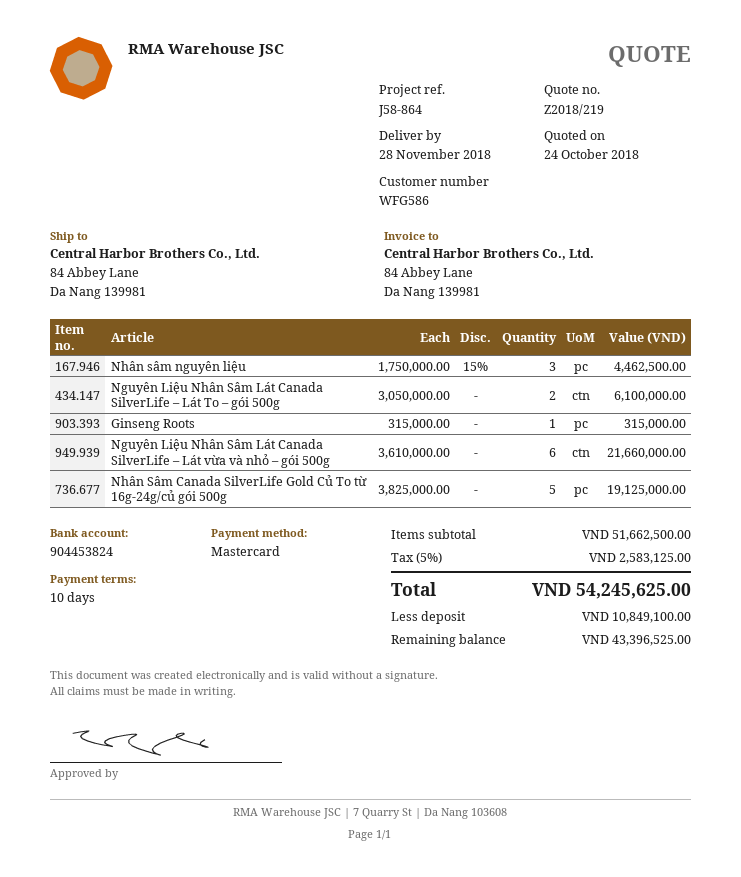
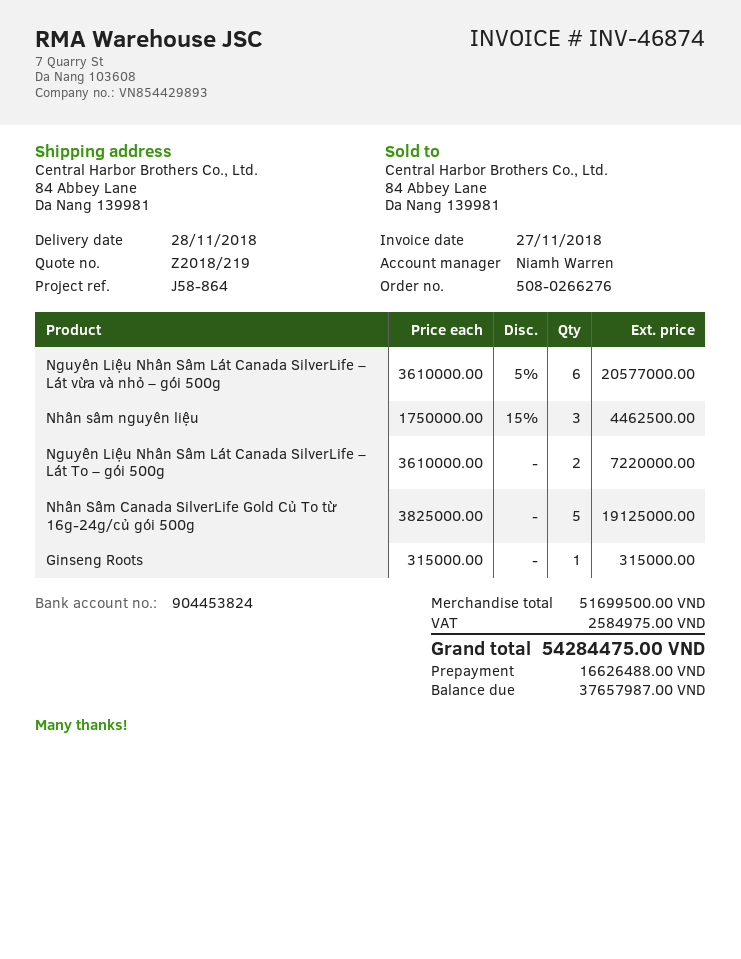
Nguyên Liệu Nhân Sâm Lát Canada SilverLife – Lát To – gói 500g: 2 x 3050000.00 = 6100000.00 -> 2 x 3610000.00 = 7220000.00
Nguyên Liệu Nhân Sâm Lát Canada SilverLife – Lát vừa và nhỏ – gói 500g: 6 x 3610000.00 = 21660000.00 -> 6 x 3610000.00 - 5% = 20577000.00
subtotal: 51662500.00 -> 51699500.00
tax: 2583125.00 -> 2584975.00
total: 54245625.00 -> 54284475.00
deposit: 10849100.00 -> 16626488.00
balance: 43396525.00 -> 37657987.00

